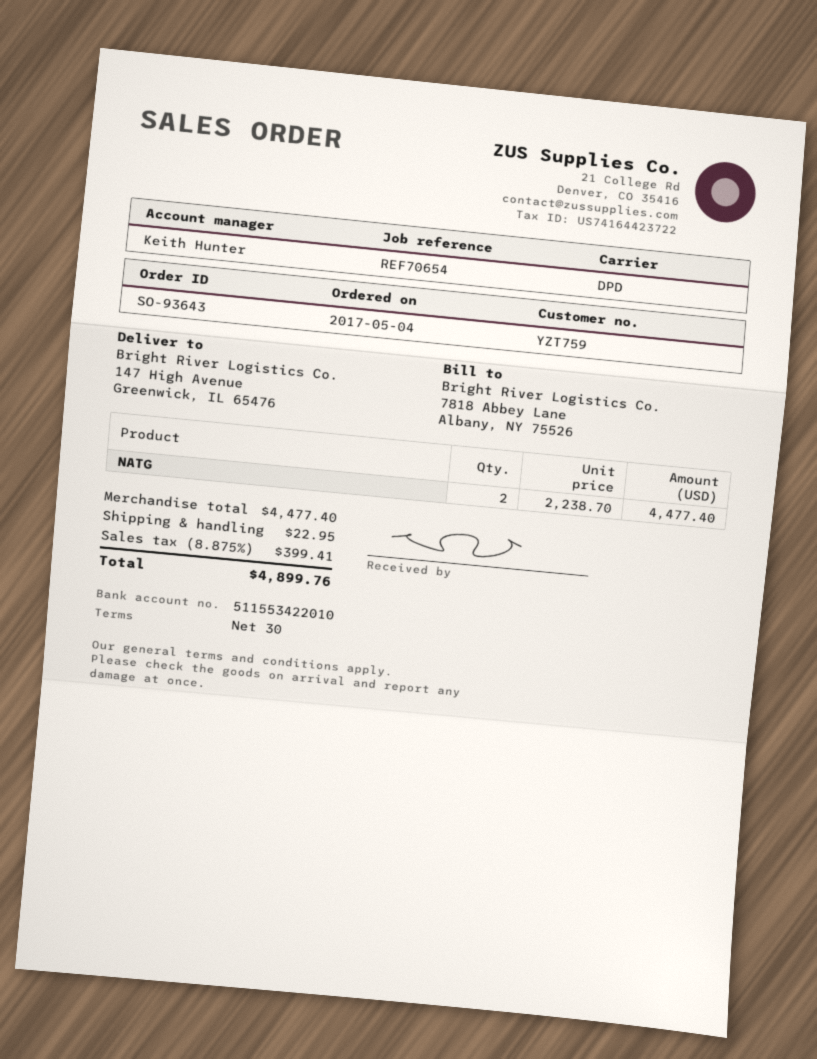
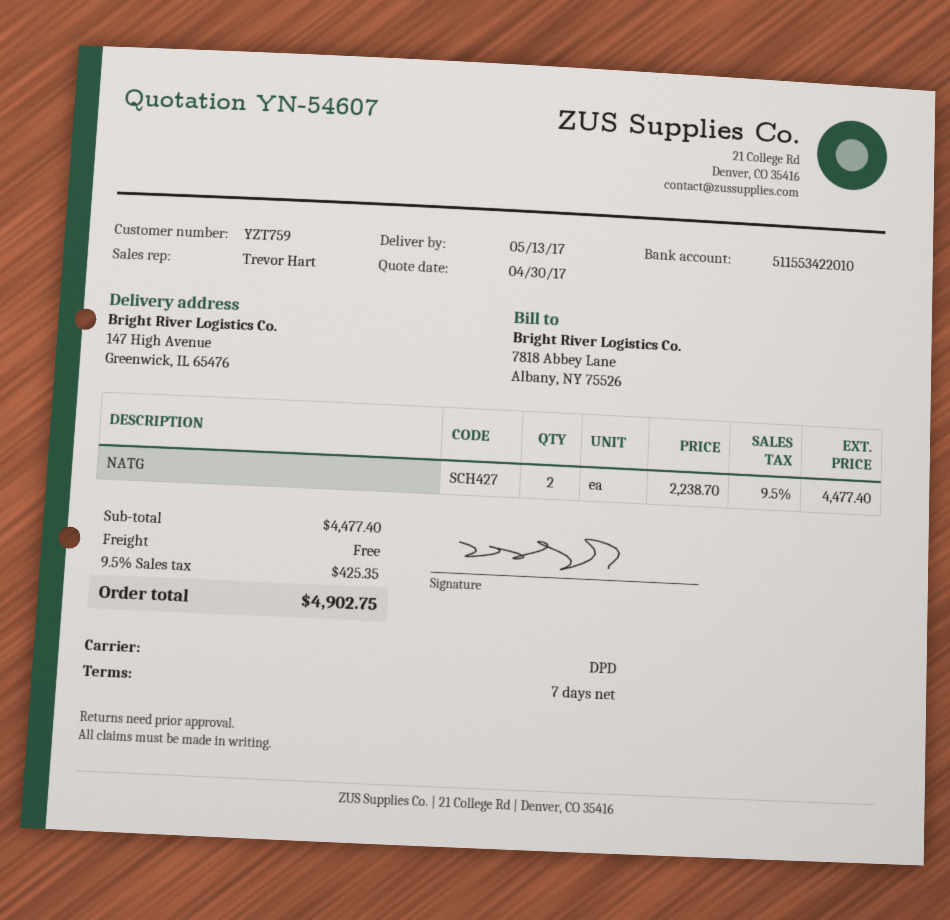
payment terms: 30 days -> 7 days
sales rep: Keith Hunter -> Trevor Hart
shipping: 22.95 -> 0.00
tax: 8.875% = 399.41 -> 9.5% = 425.35
total: 4899.76 -> 4902.75

